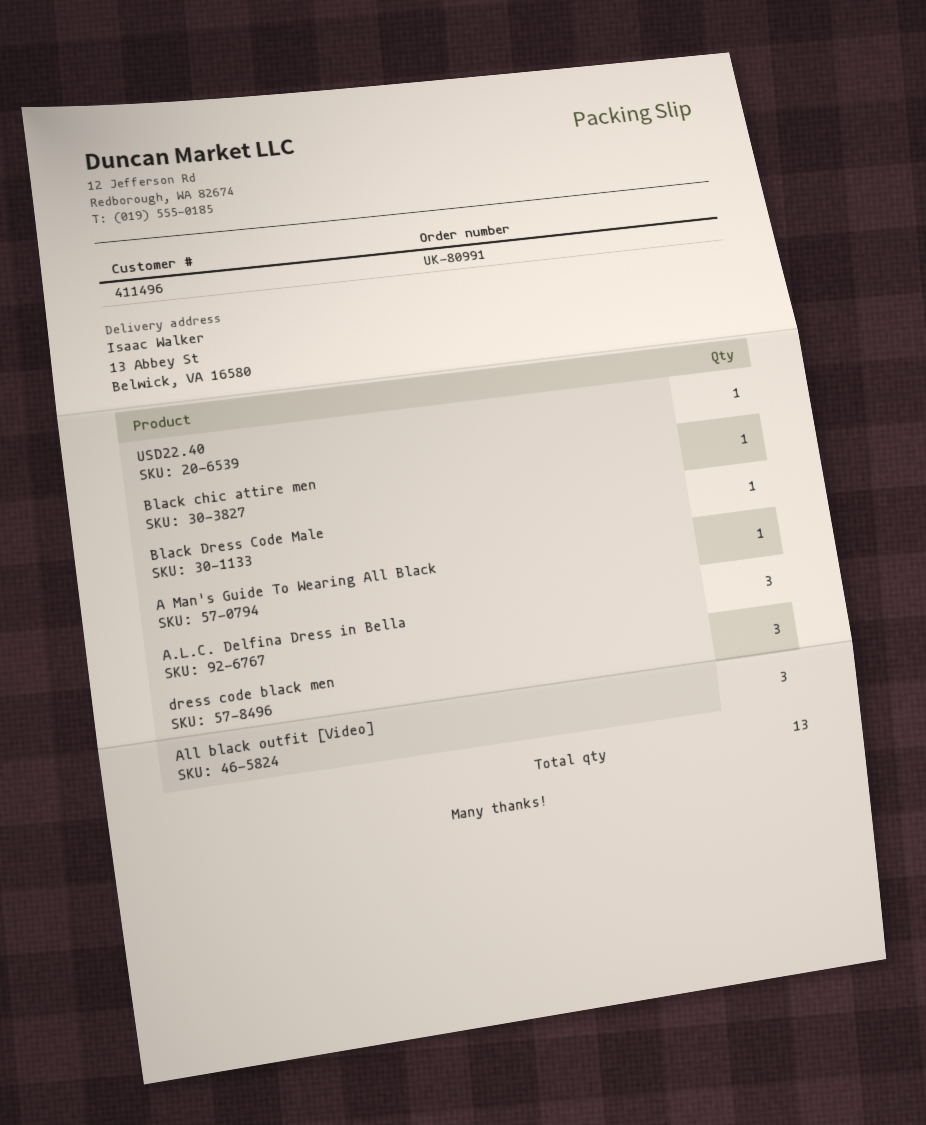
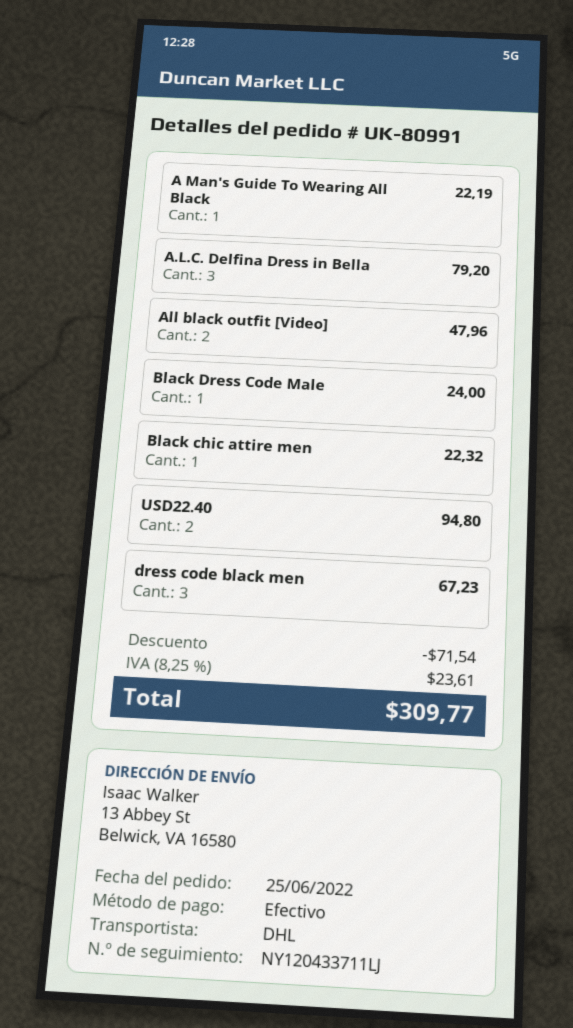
USD22.40: 1 -> 2
All black outfit [Video]: 3 -> 2

